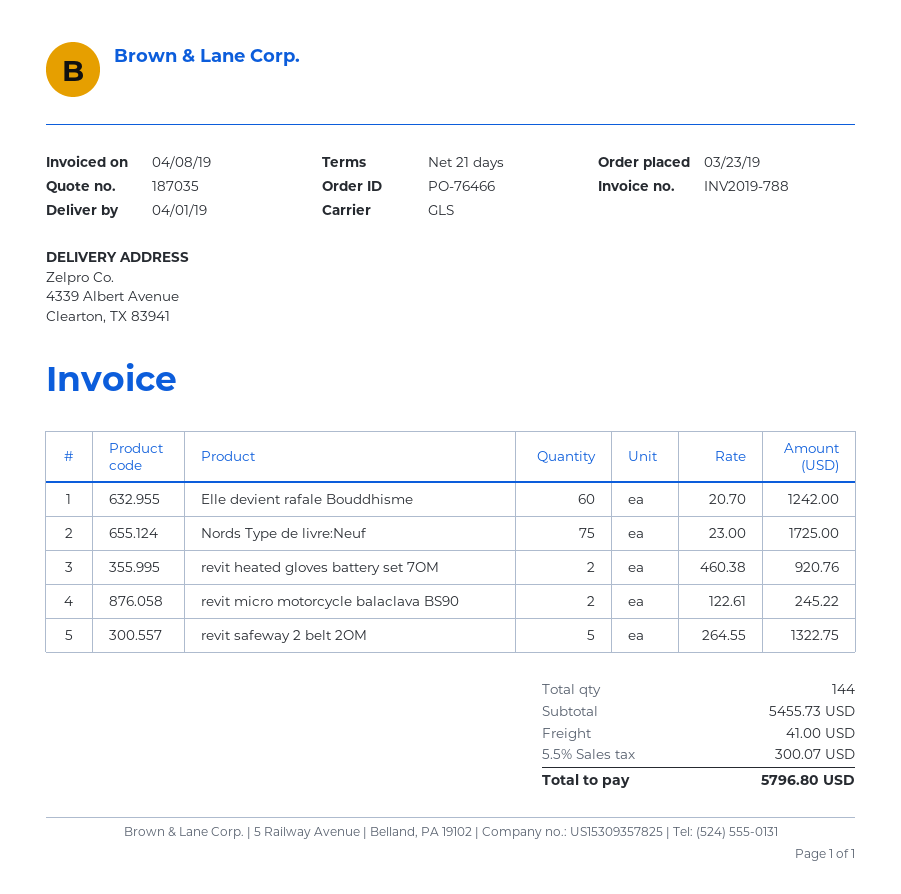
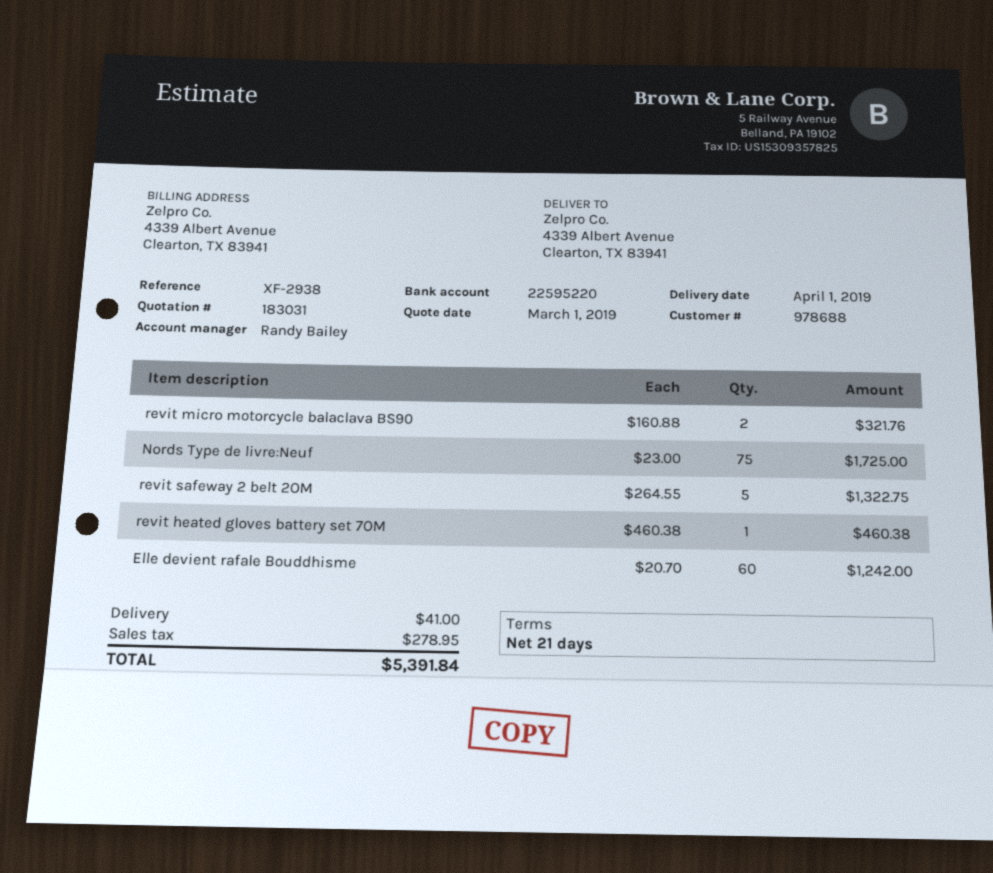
quote number: 187035 -> 183031
revit heated gloves battery set 7OM: 2 x 460.38 = 920.76 -> 1 x 460.38 = 460.38
revit micro motorcycle balaclava BS90: 2 x 122.61 = 245.22 -> 2 x 160.88 = 321.76
tax: 300.07 -> 278.95
total: 5796.80 -> 5391.84

